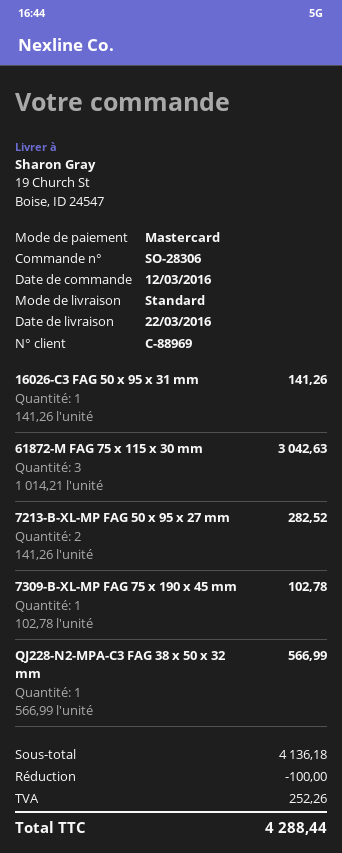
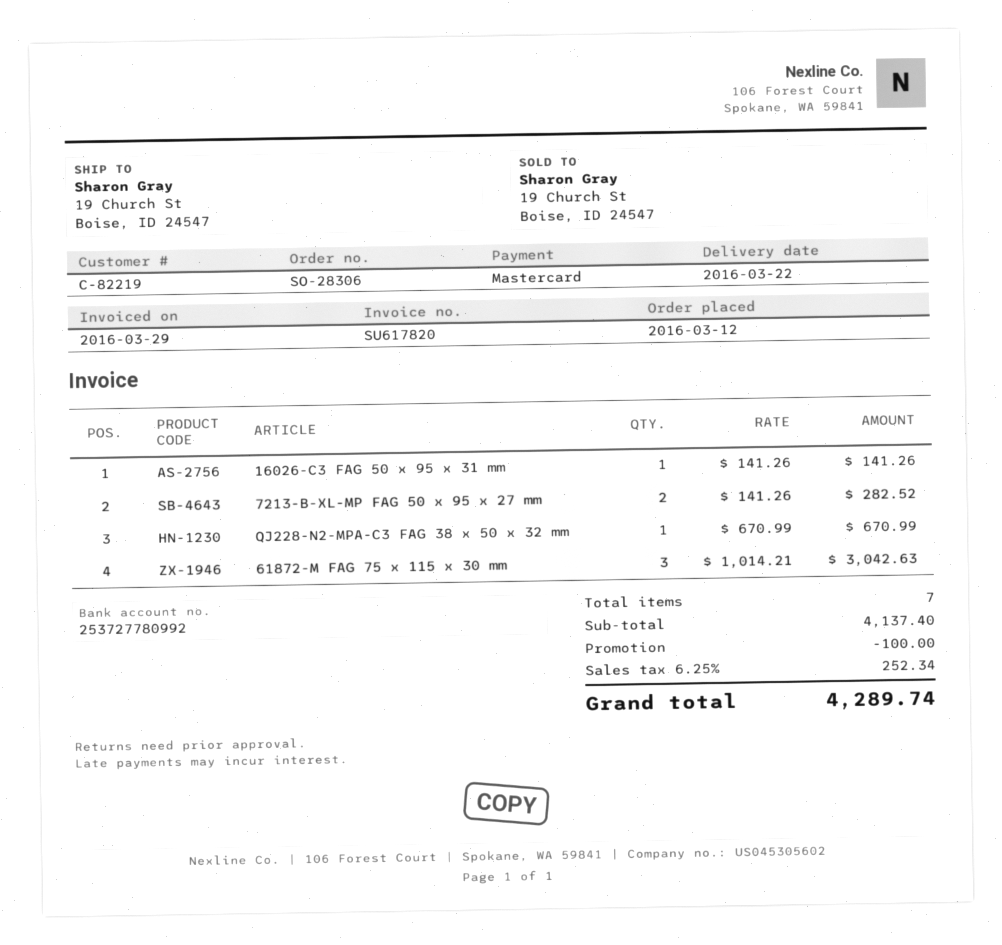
customer number: C-88969 -> C-82219
7309-B-XL-MP FAG 75 x 190 x 45 mm: 1 x 102.78 = 102.78 -> none
QJ228-N2-MPA-C3 FAG 38 x 50 x 32 mm: 1 x 566.99 = 566.99 -> 1 x 670.99 = 670.99
subtotal: 4136.18 -> 4137.40
tax: 252.26 -> 252.34
total: 4288.44 -> 4289.74

